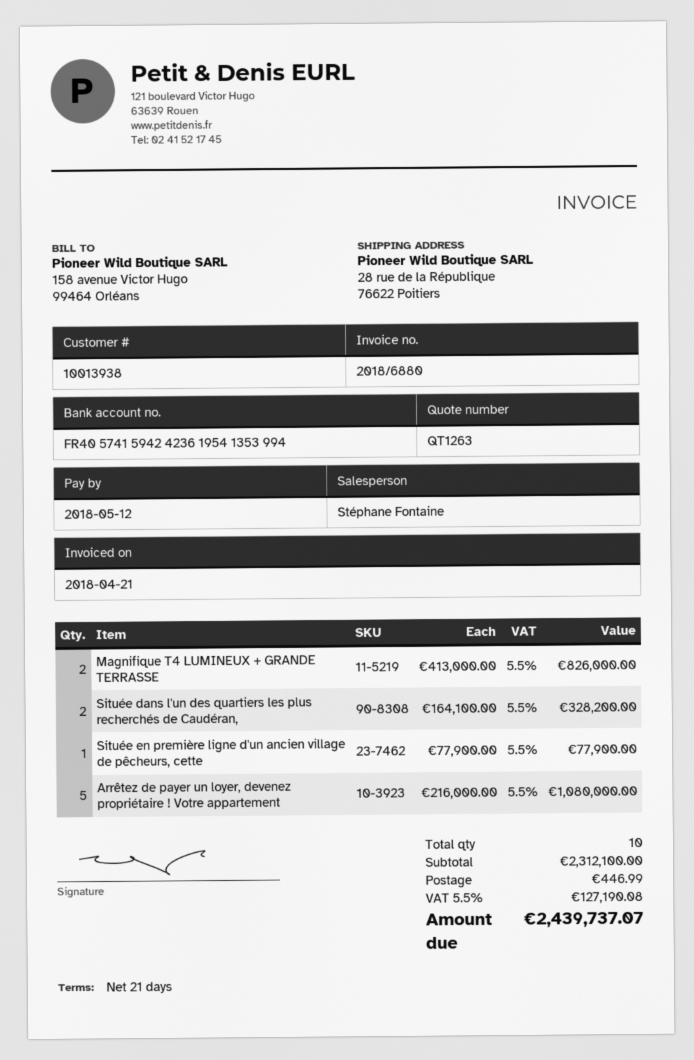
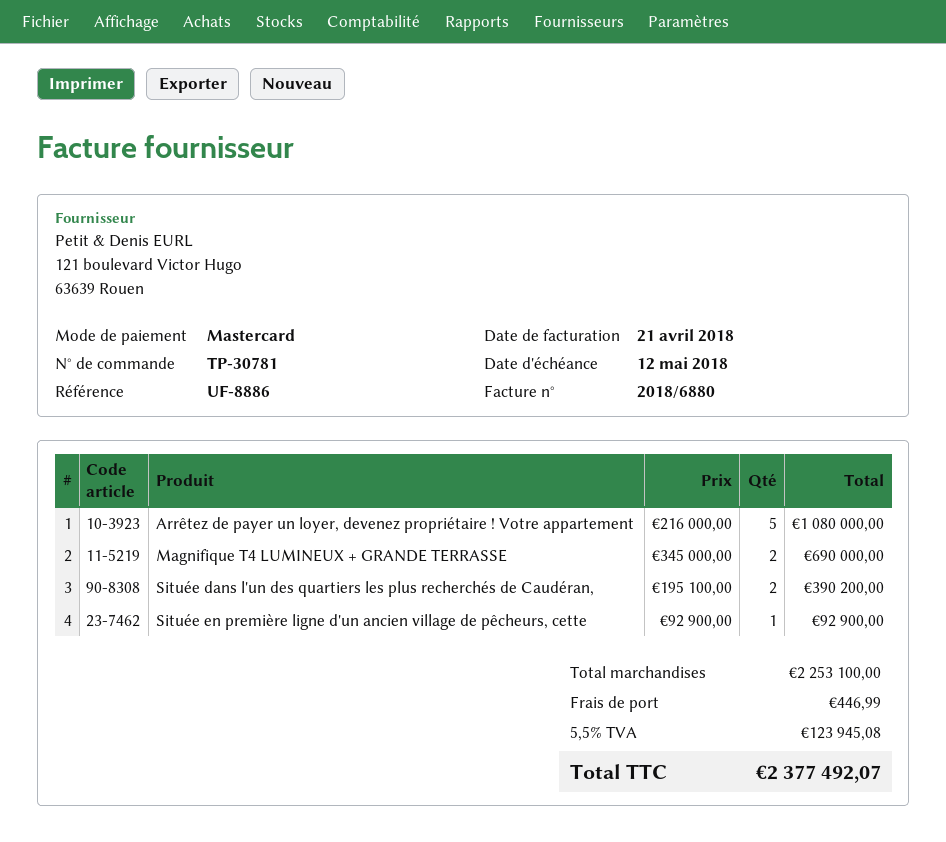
Magnifique T4 LUMINEUX + GRANDE TERRASSE: 2 x 413000.00 = 826000.00 -> 2 x 345000.00 = 690000.00
Située dans l'un des quartiers les plus recherchés de Caudéran,: 2 x 164100.00 = 328200.00 -> 2 x 195100.00 = 390200.00
Située en première ligne d'un ancien village de pêcheurs, cette: 1 x 77900.00 = 77900.00 -> 1 x 92900.00 = 92900.00
subtotal: 2312100.00 -> 2253100.00
tax: 5.5% = 127190.08 -> 5.5% = 123945.08
total: 2439737.07 -> 2377492.07

